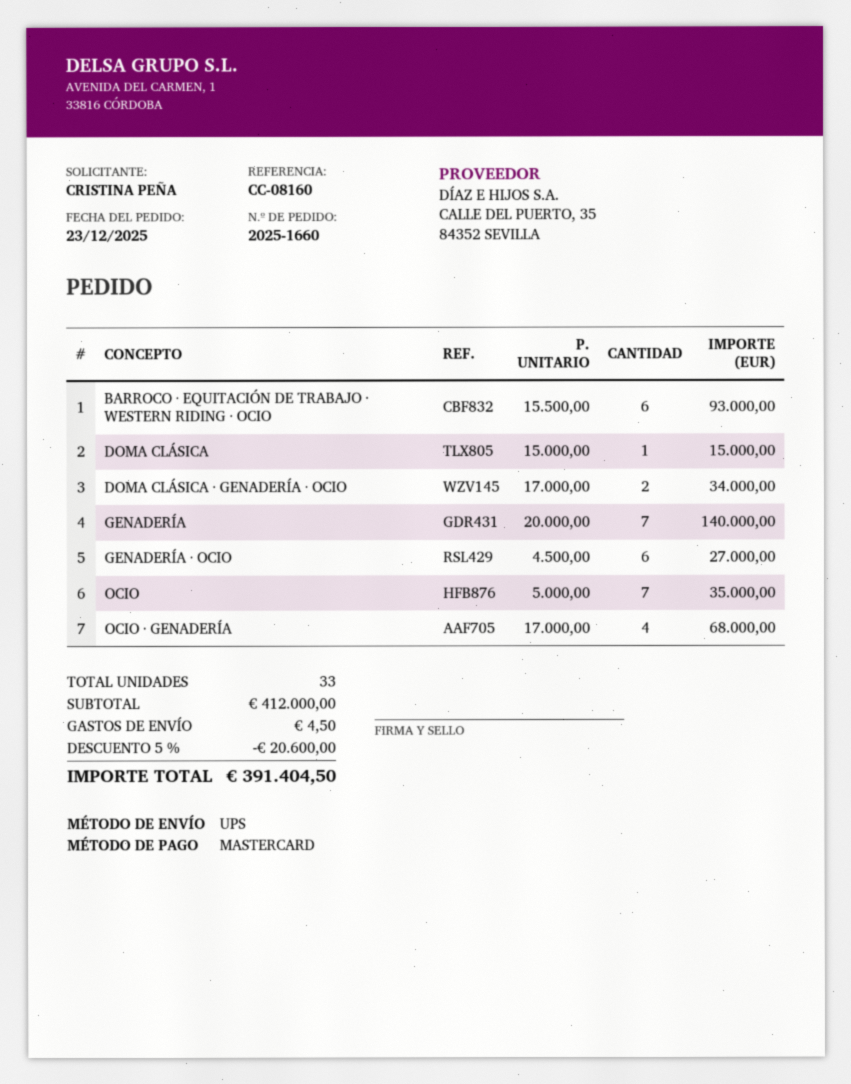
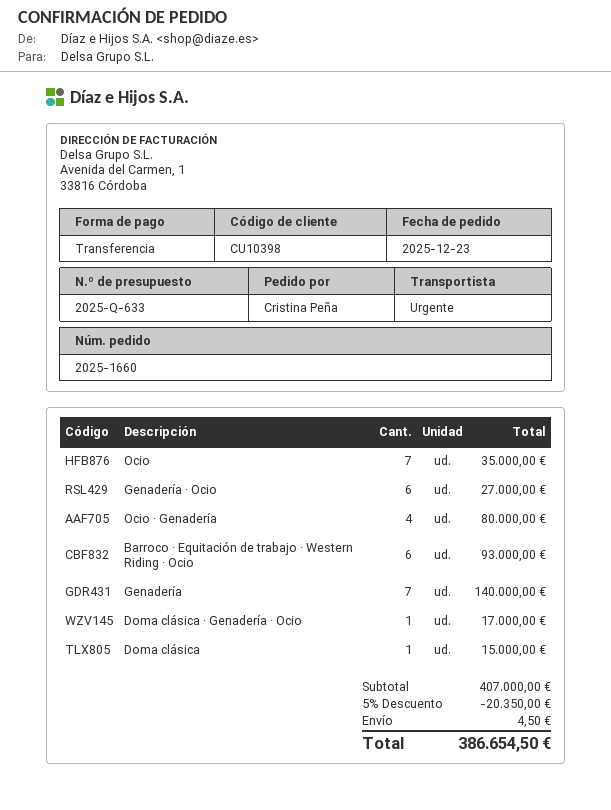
payment method: Mastercard -> bank transfer
shipping method: UPS -> express
DOMA CLÁSICA · GENADERÍA · OCIO: 2 for 34000.00 -> 1 for 17000.00
OCIO · GENADERÍA: 4 for 68000.00 -> 4 for 80000.00
subtotal: 412000.00 -> 407000.00
discount: 5% = 20600.00 -> 5% = 20350.00
total: 391404.50 -> 386654.50

